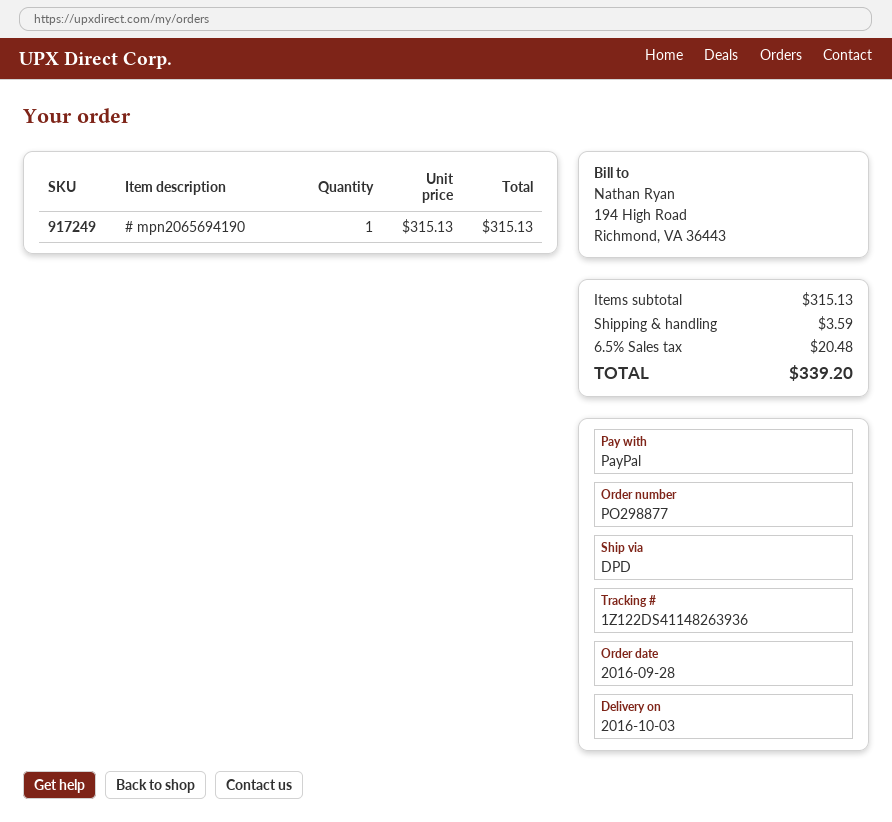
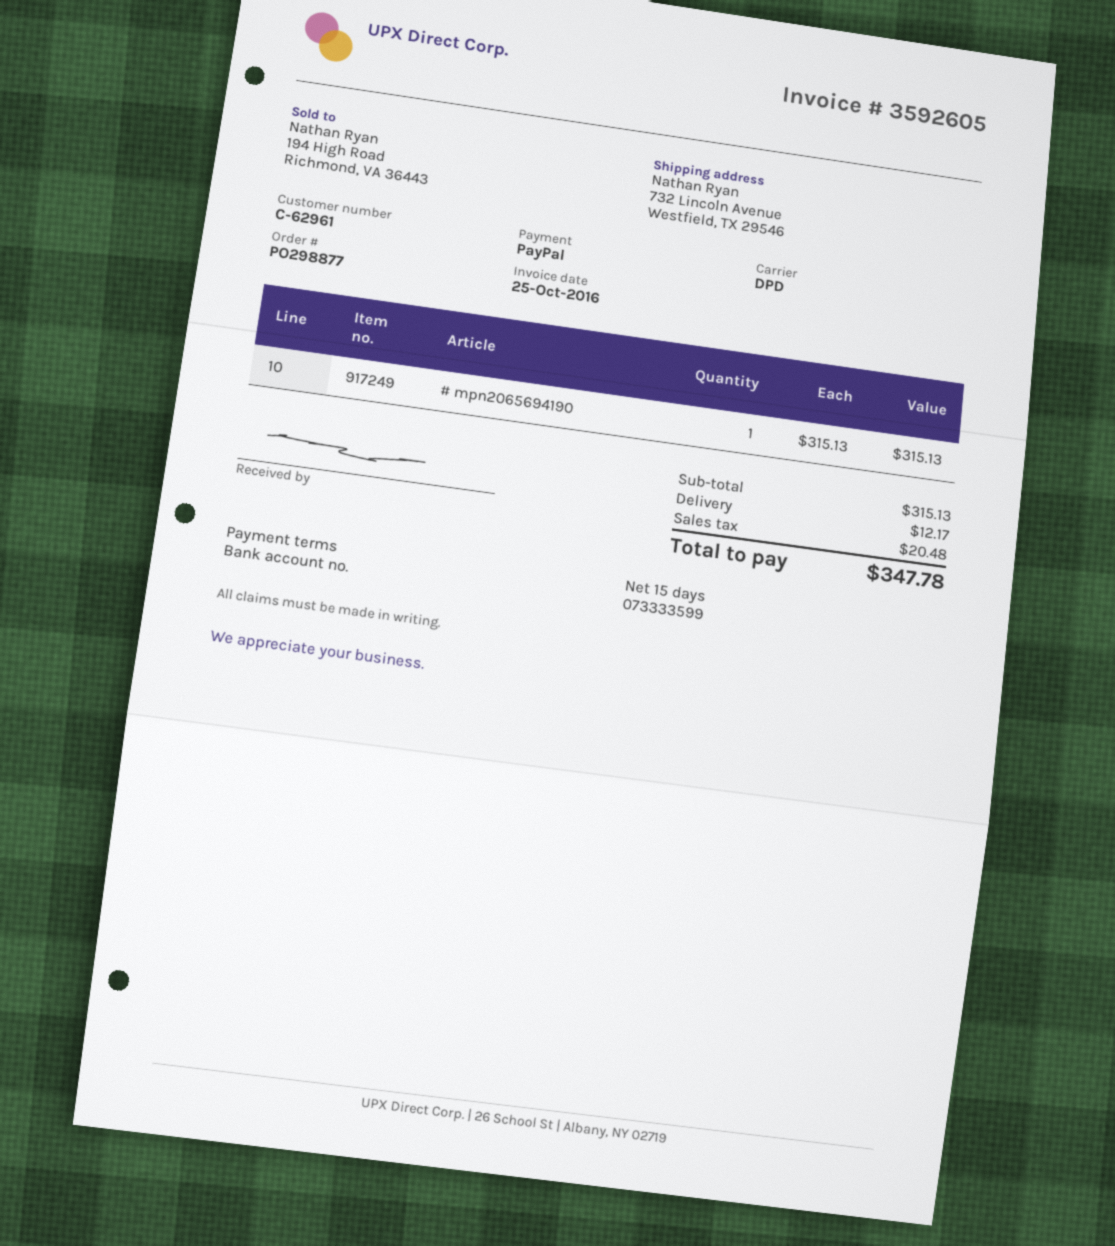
shipping: 3.59 -> 12.17
total: 339.20 -> 347.78

